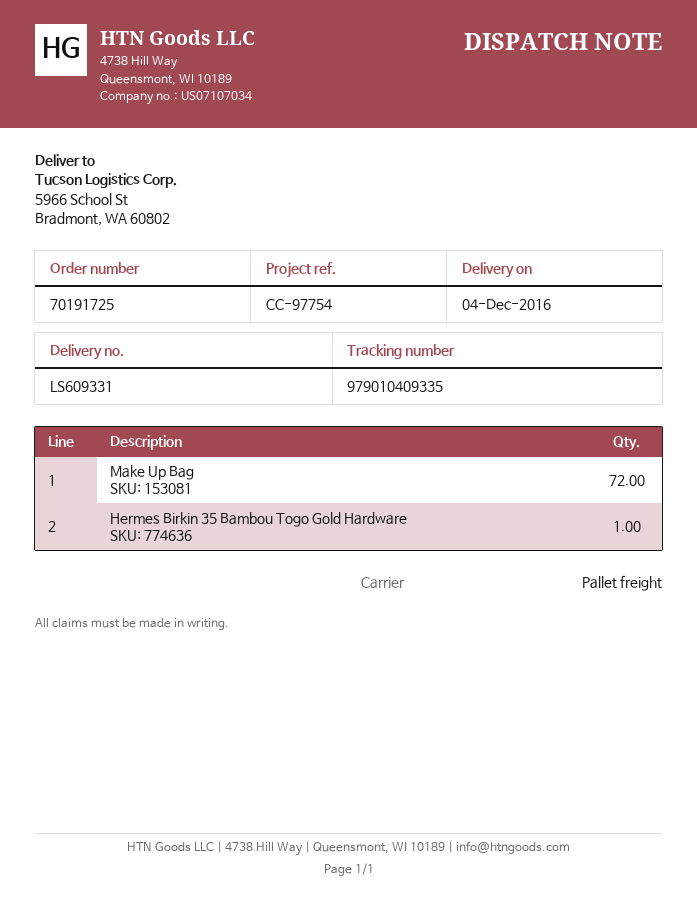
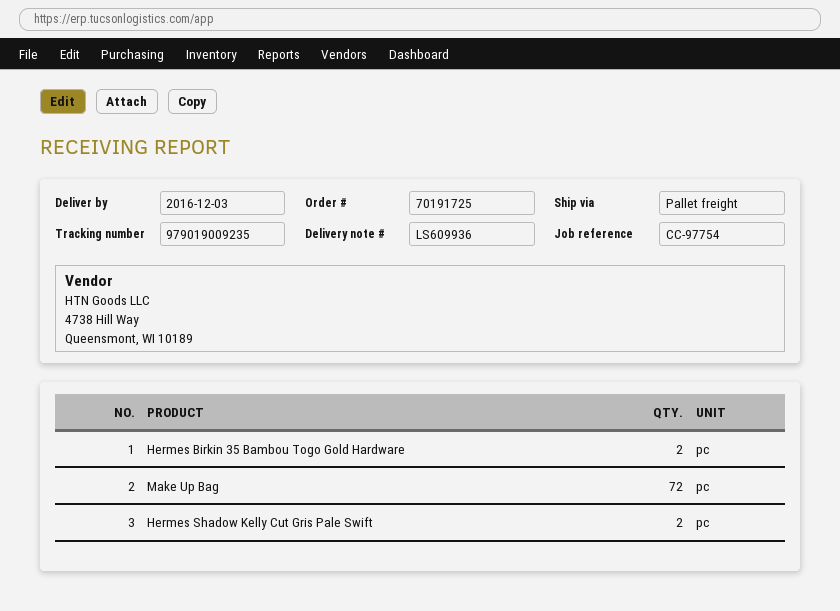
delivery note number: LS609331 -> LS609936
delivery date: 2016-12-04 -> 2016-12-03
tracking number: 979010409335 -> 979019009235
Hermes Birkin 35 Bambou Togo Gold Hardware: 1 -> 2
Hermes Shadow Kelly Cut Gris Pale Swift: none -> 2

